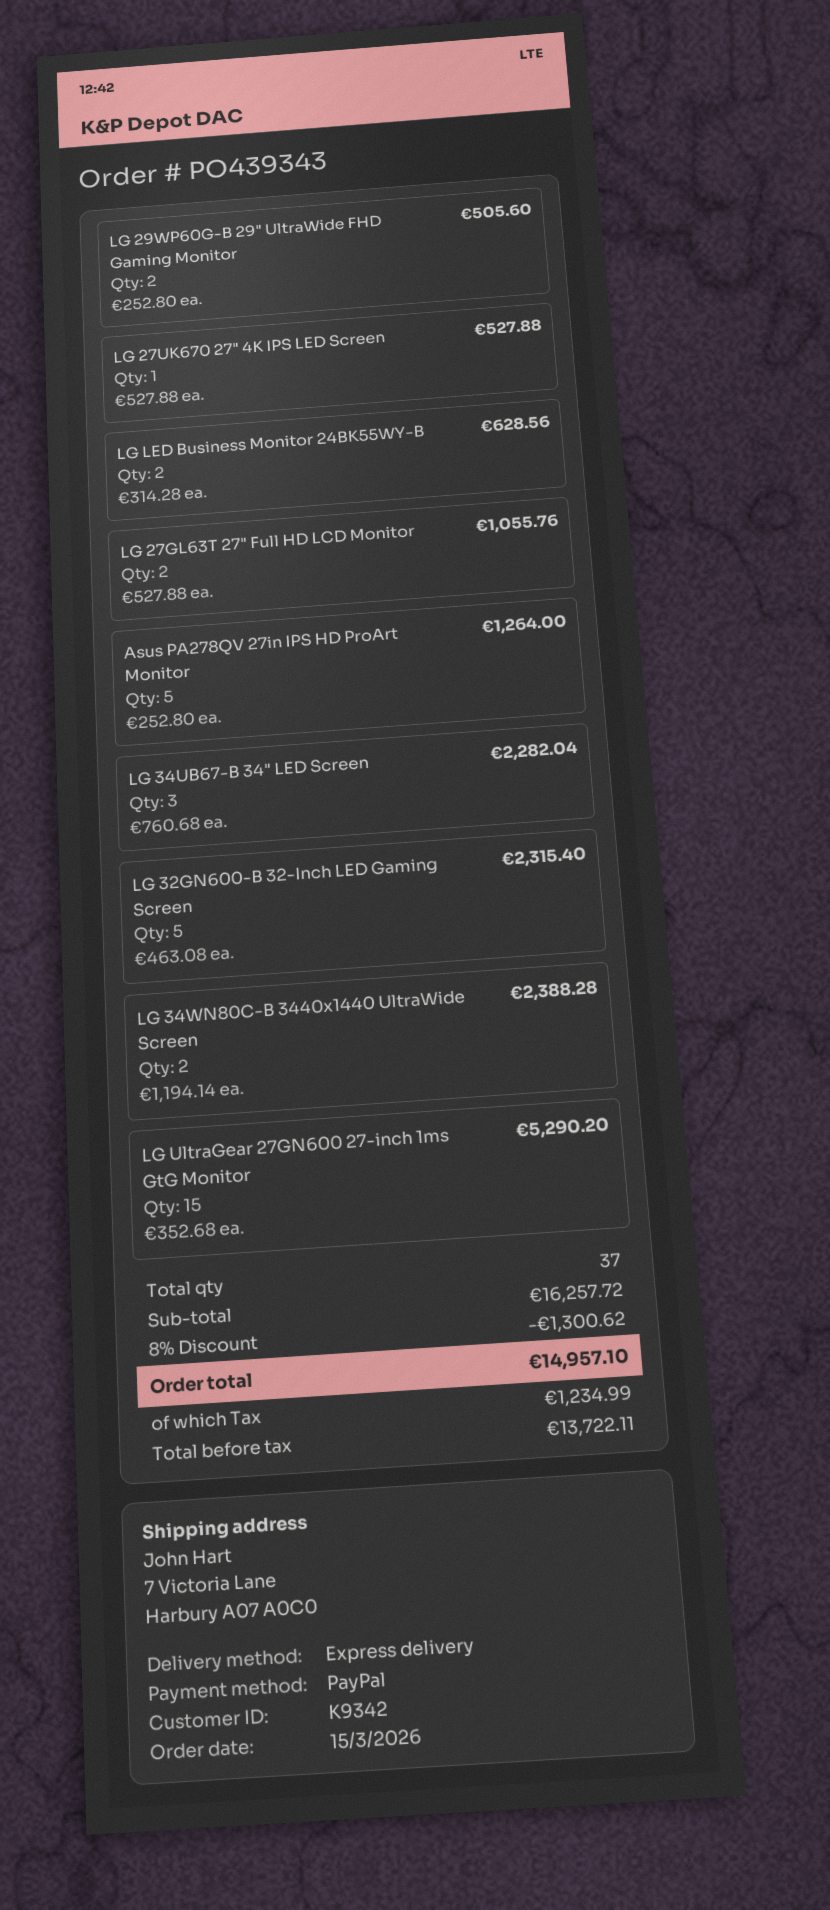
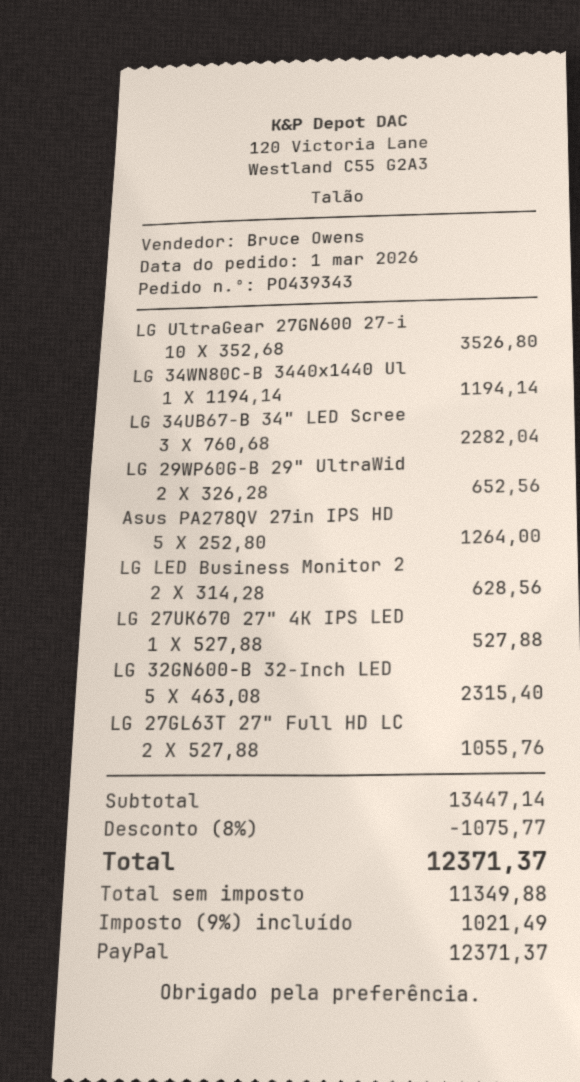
order date: 2026-03-15 -> 2026-03-01
LG 29WP60G-B 29" UltraWide FHD Gaming Monitor: 2 x 252.80 = 505.60 -> 2 x 326.28 = 652.56
LG 34WN80C-B 3440x1440 UltraWide Screen: 2 x 1194.14 = 2388.28 -> 1 x 1194.14 = 1194.14
LG UltraGear 27GN600 27-inch 1ms GtG Monitor: 15 x 352.68 = 5290.20 -> 10 x 352.68 = 3526.80
subtotal: 16257.72 -> 13447.14
discount: 8% = 1300.62 -> 8% = 1075.77
net: 13722.11 -> 11349.88
tax: 1234.99 -> 1021.49
total: 14957.10 -> 12371.37

